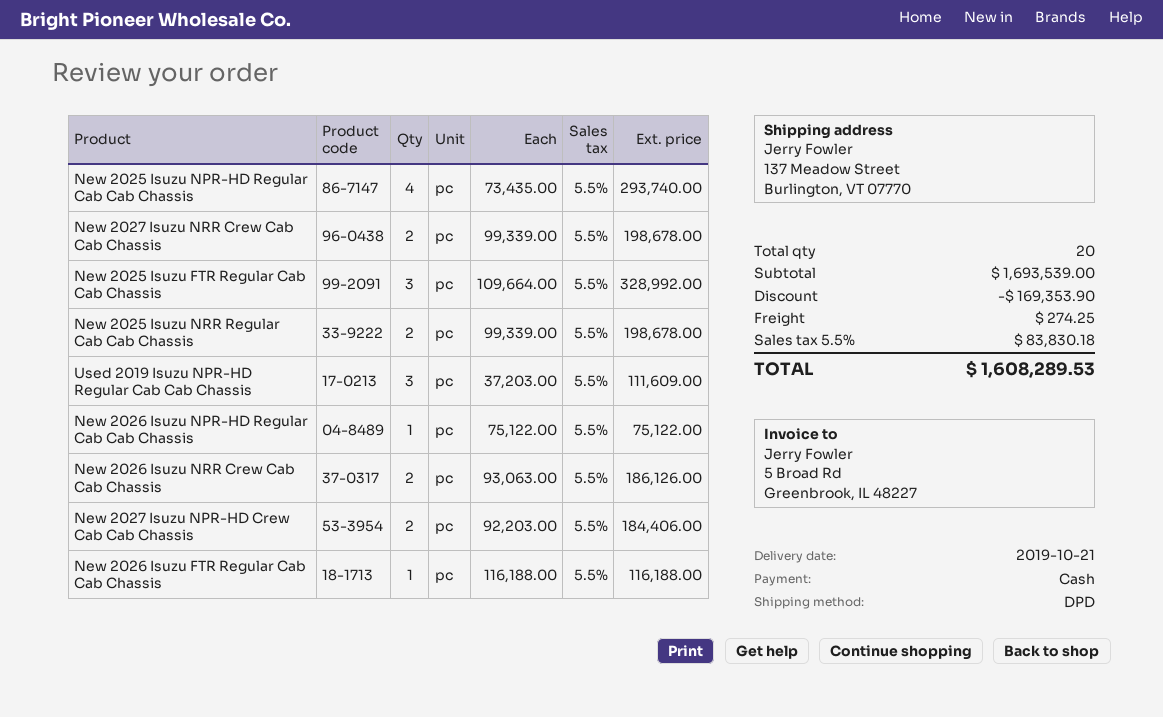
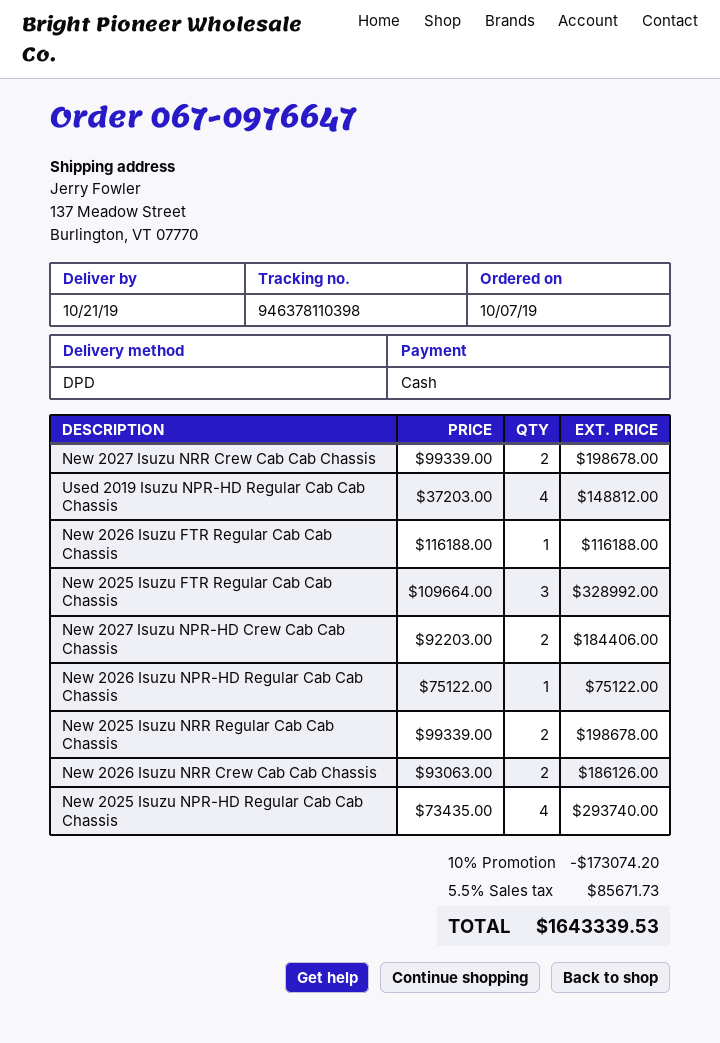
Used 2019 Isuzu NPR-HD Regular Cab Cab Chassis: 3 x 37203.00 = 111609.00 -> 4 x 37203.00 = 148812.00
discount: 169353.90 -> 173074.20
shipping: 274.25 -> none
tax: 5.5% = 83830.18 -> 5.5% = 85671.73
total: 1608289.53 -> 1643339.53

